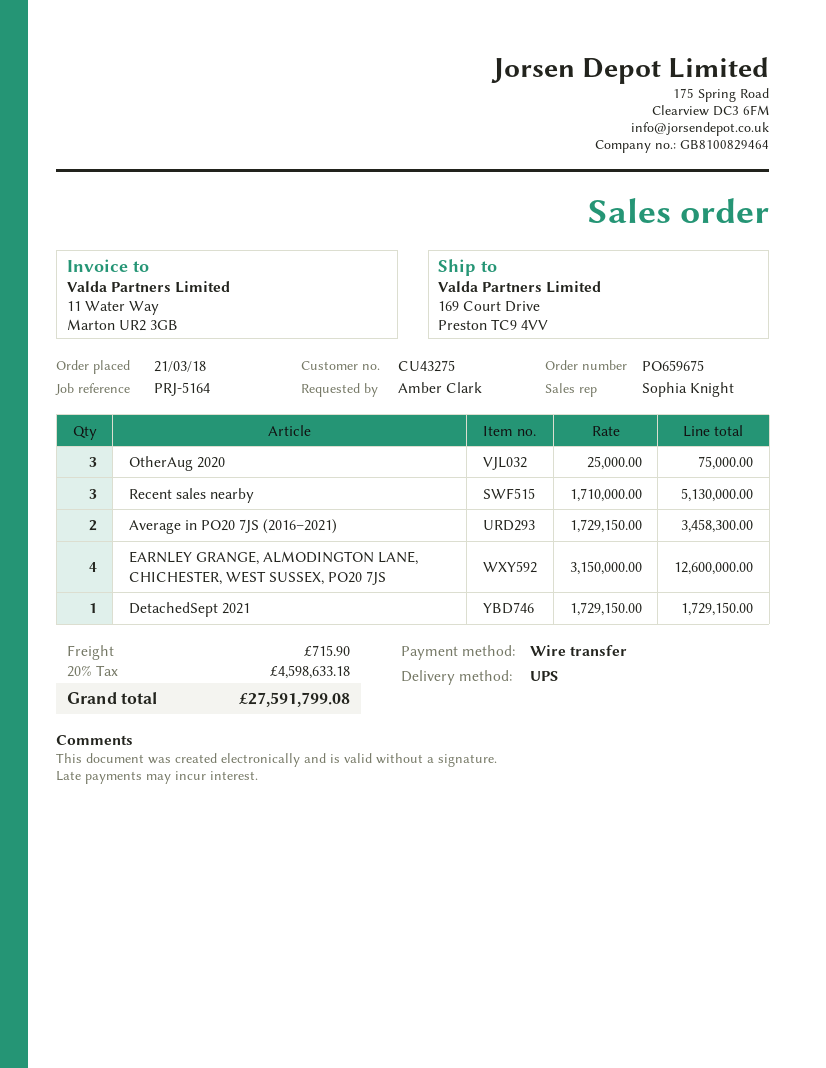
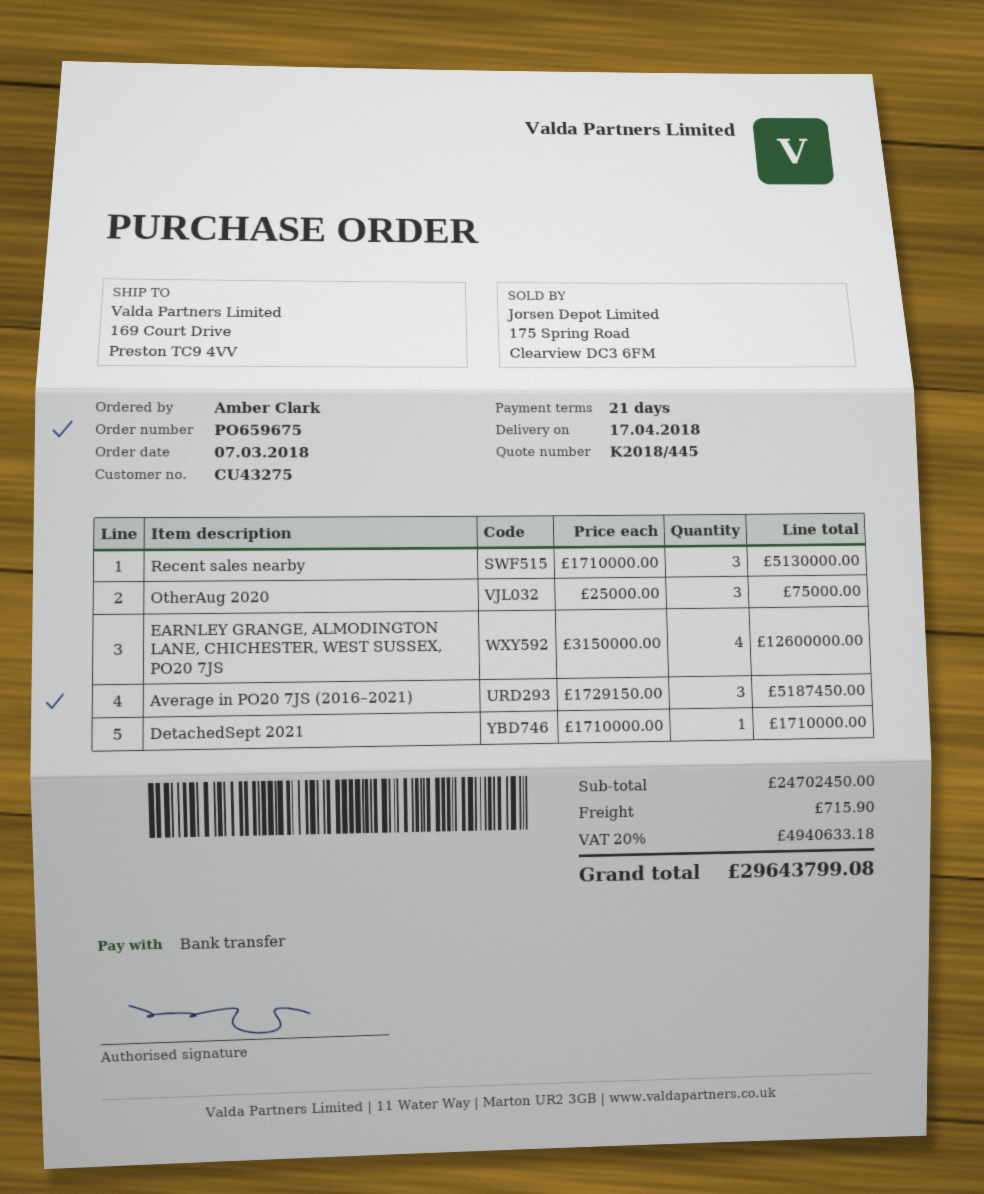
order date: 2018-03-21 -> 2018-03-07
Average in PO20 7JS (2016–2021): 2 x 1729150.00 = 3458300.00 -> 3 x 1729150.00 = 5187450.00
DetachedSept 2021: 1 x 1729150.00 = 1729150.00 -> 1 x 1710000.00 = 1710000.00
tax: 20% = 4598633.18 -> 20% = 4940633.18
total: 27591799.08 -> 29643799.08

